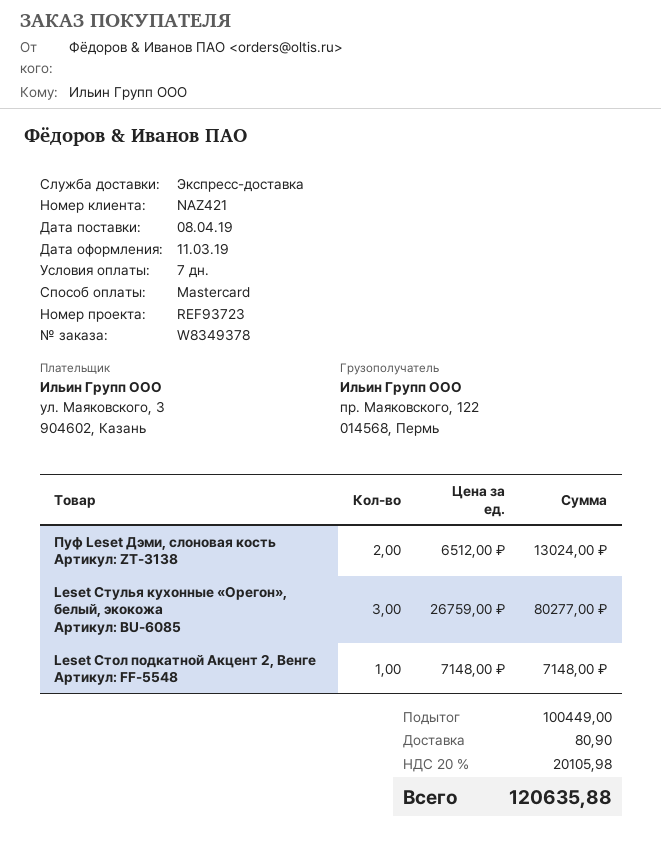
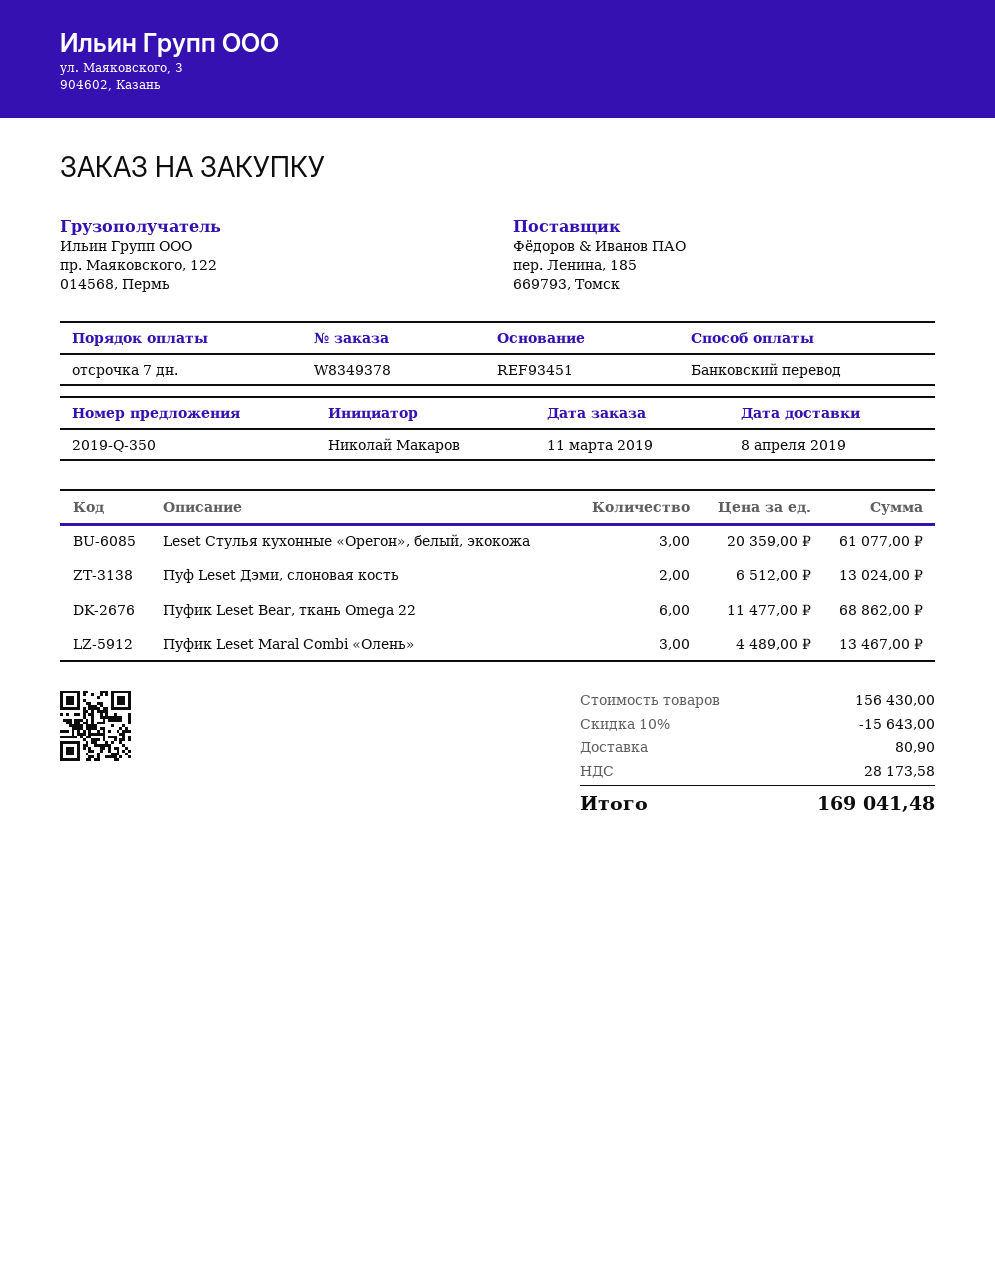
reference: REF93723 -> REF93451
payment method: Mastercard -> bank transfer
Leset Стулья кухонные «Орегон», белый, экокожа: 3 x 26759.00 = 80277.00 -> 3 x 20359.00 = 61077.00
Leset Стол подкатной Акцент 2, Венге: 1 x 7148.00 = 7148.00 -> none
Пуфик Leset Bear, ткань Omega 22: none -> 6 x 11477.00 = 68862.00
Пуфик Leset Maral Combi «Олень»: none -> 3 x 4489.00 = 13467.00
subtotal: 100449.00 -> 156430.00
discount: none -> 10% = 15643.00
tax: 20105.98 -> 28173.58
total: 120635.88 -> 169041.48

